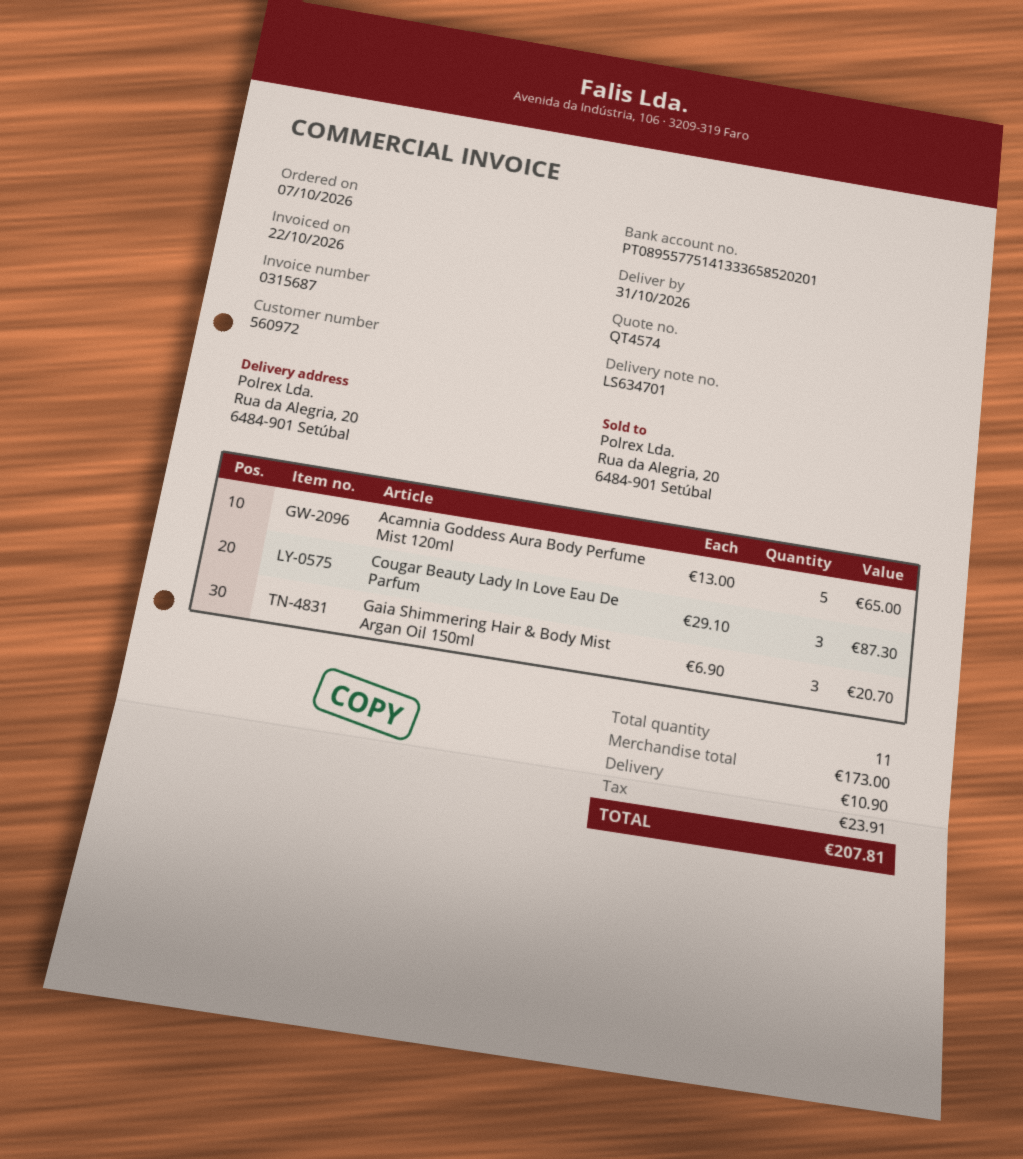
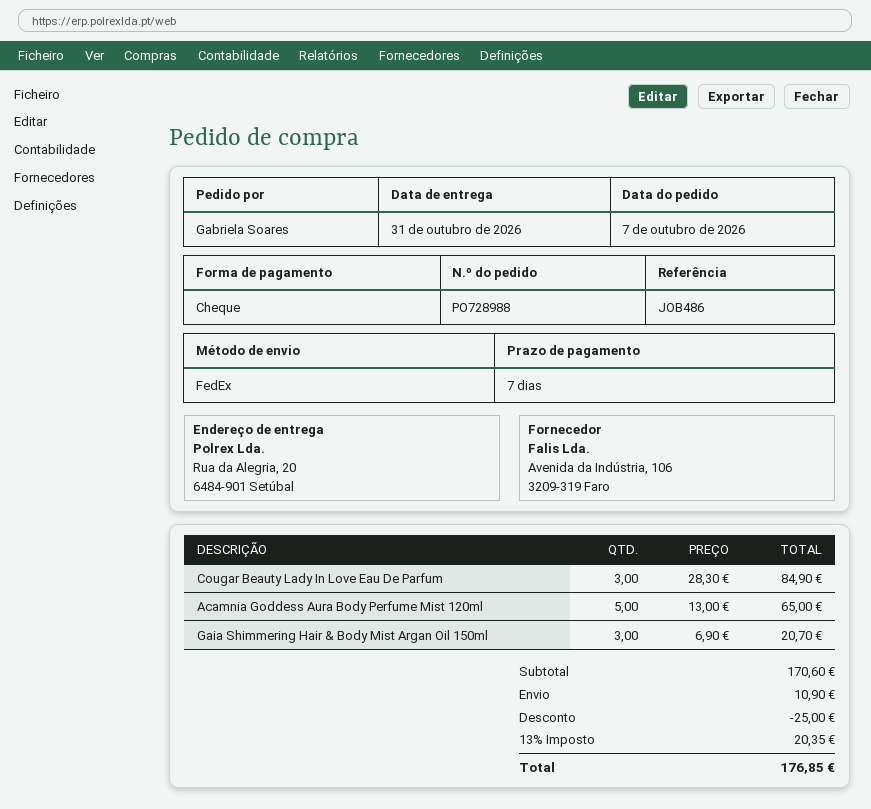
Cougar Beauty Lady In Love Eau De Parfum: 3 x 29.10 = 87.30 -> 3 x 28.30 = 84.90
subtotal: 173.00 -> 170.60
discount: none -> 25.00
tax: 23.91 -> 20.35
total: 207.81 -> 176.85

